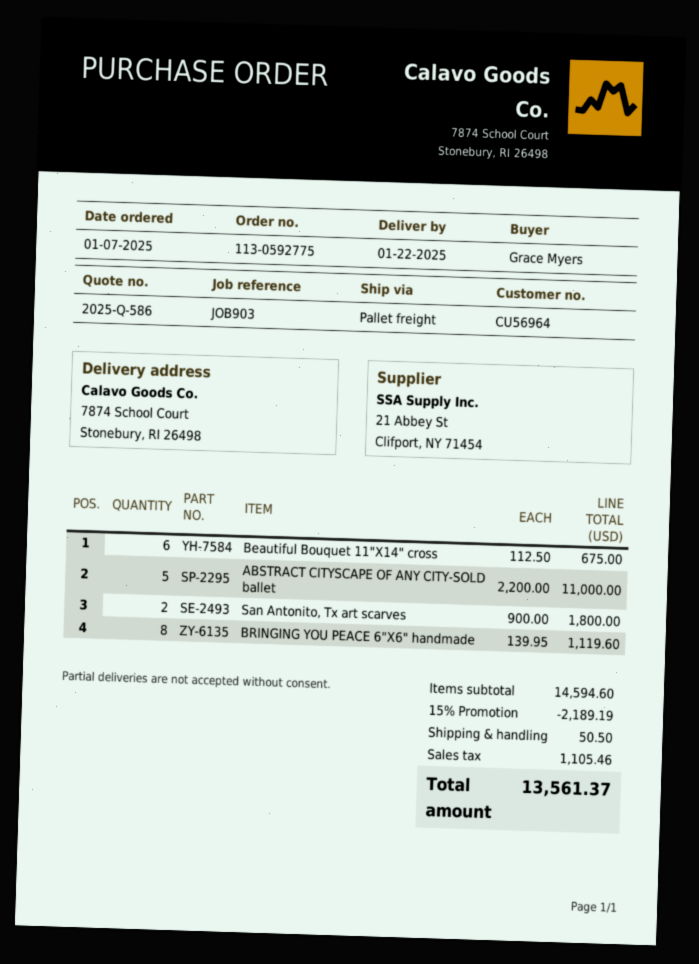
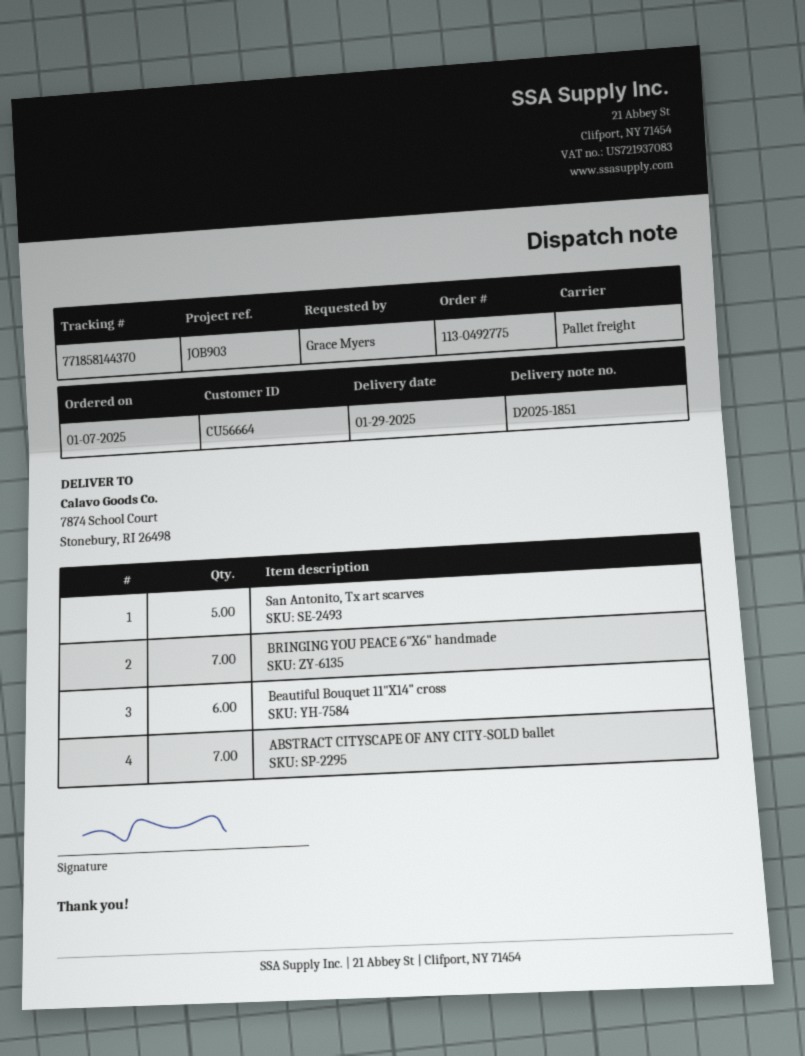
order number: 113-0592775 -> 113-0492775
delivery date: 2025-01-22 -> 2025-01-29
customer number: CU56964 -> CU56664
ABSTRACT CITYSCAPE OF ANY CITY-SOLD ballet: 5 -> 7
San Antonito, Tx art scarves: 2 -> 5
BRINGING YOU PEACE 6"X6" handmade: 8 -> 7

